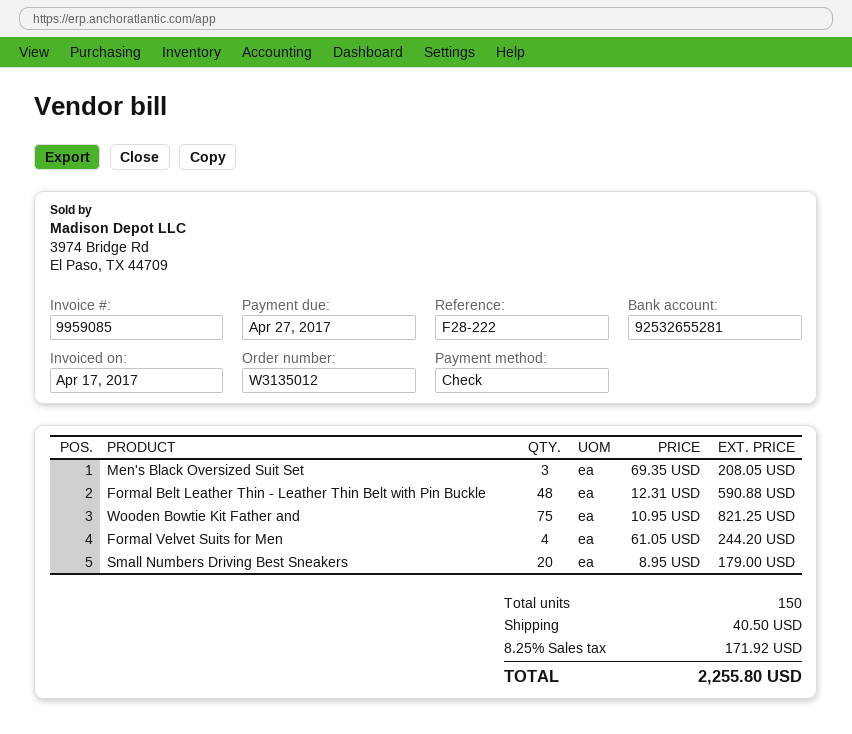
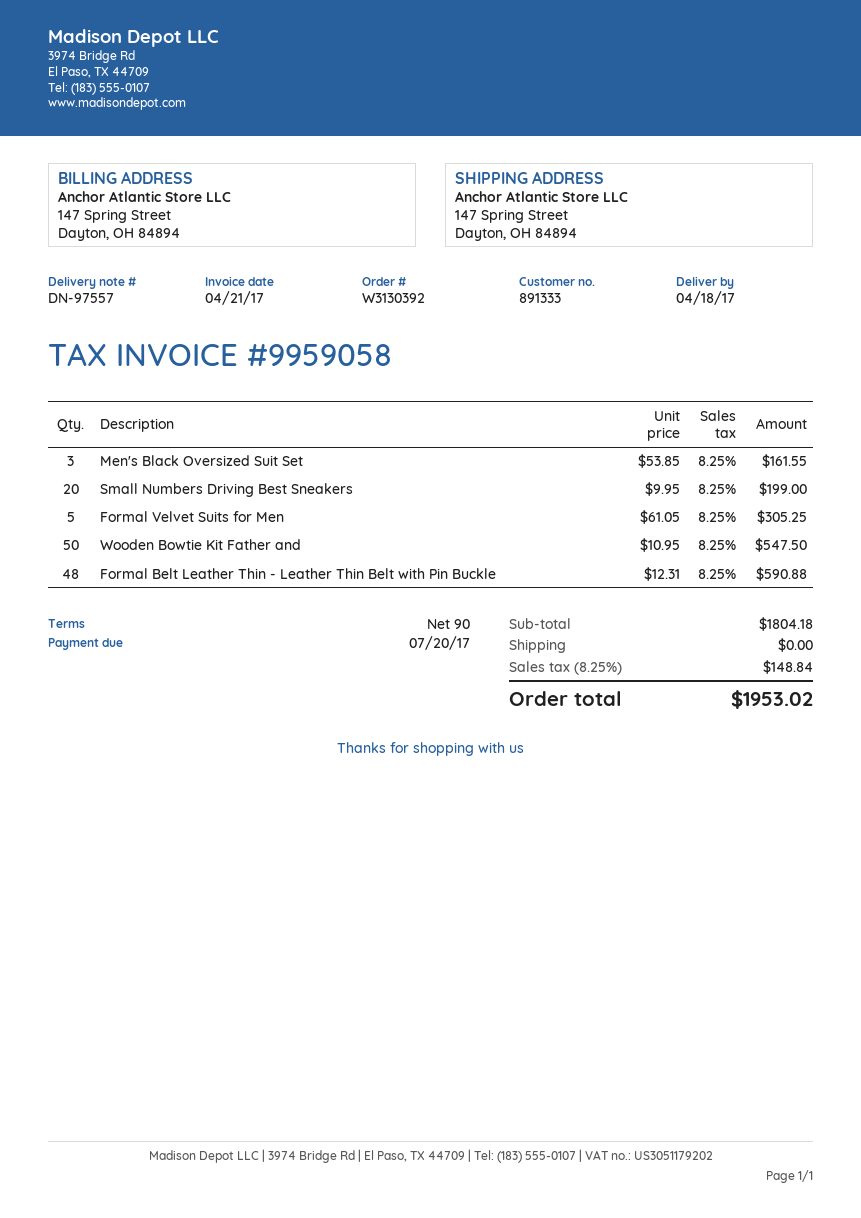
order number: W3135012 -> W3130392
invoice number: 9959085 -> 9959058
invoice date: 2017-04-17 -> 2017-04-21
due date: 2017-04-27 -> 2017-07-20
Men's Black Oversized Suit Set: 3 x 69.35 = 208.05 -> 3 x 53.85 = 161.55
Wooden Bowtie Kit Father and: 75 x 10.95 = 821.25 -> 50 x 10.95 = 547.50
Formal Velvet Suits for Men: 4 x 61.05 = 244.20 -> 5 x 61.05 = 305.25
Small Numbers Driving Best Sneakers: 20 x 8.95 = 179.00 -> 20 x 9.95 = 199.00
shipping: 40.50 -> 0.00
tax: 8.25% = 171.92 -> 8.25% = 148.84
total: 2255.80 -> 1953.02

